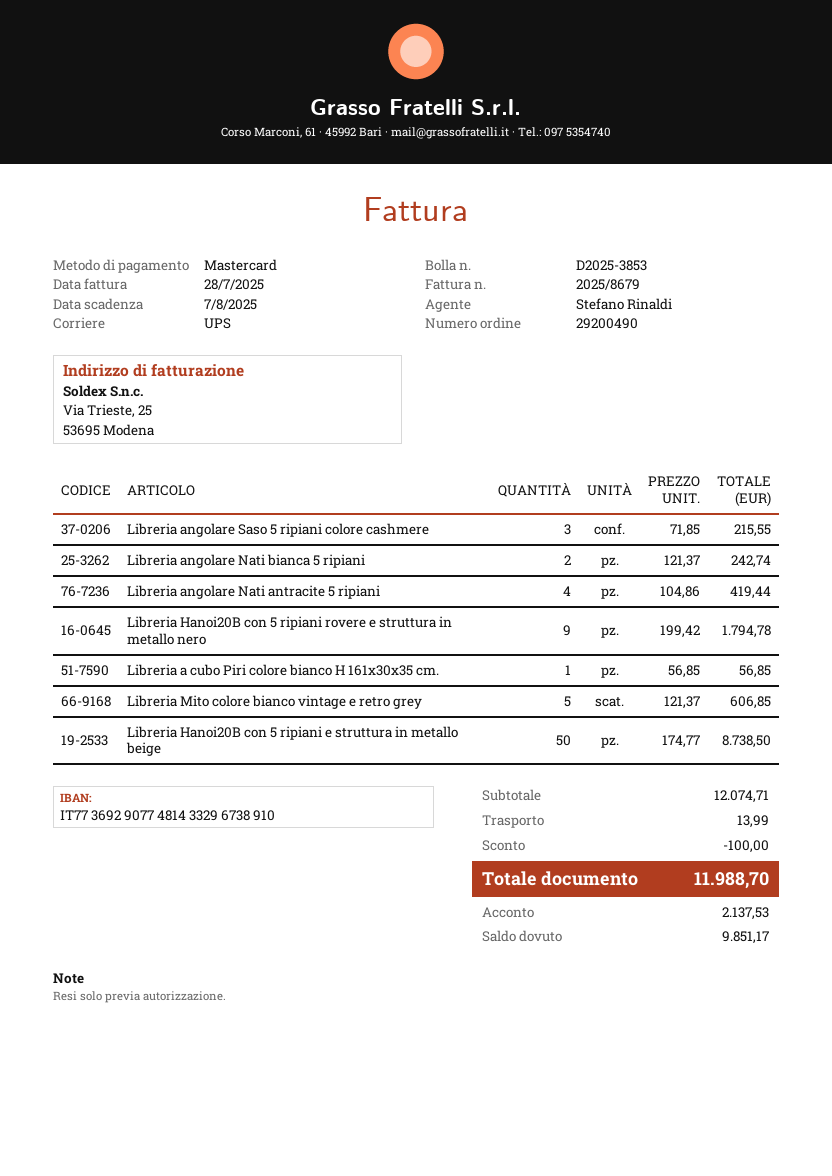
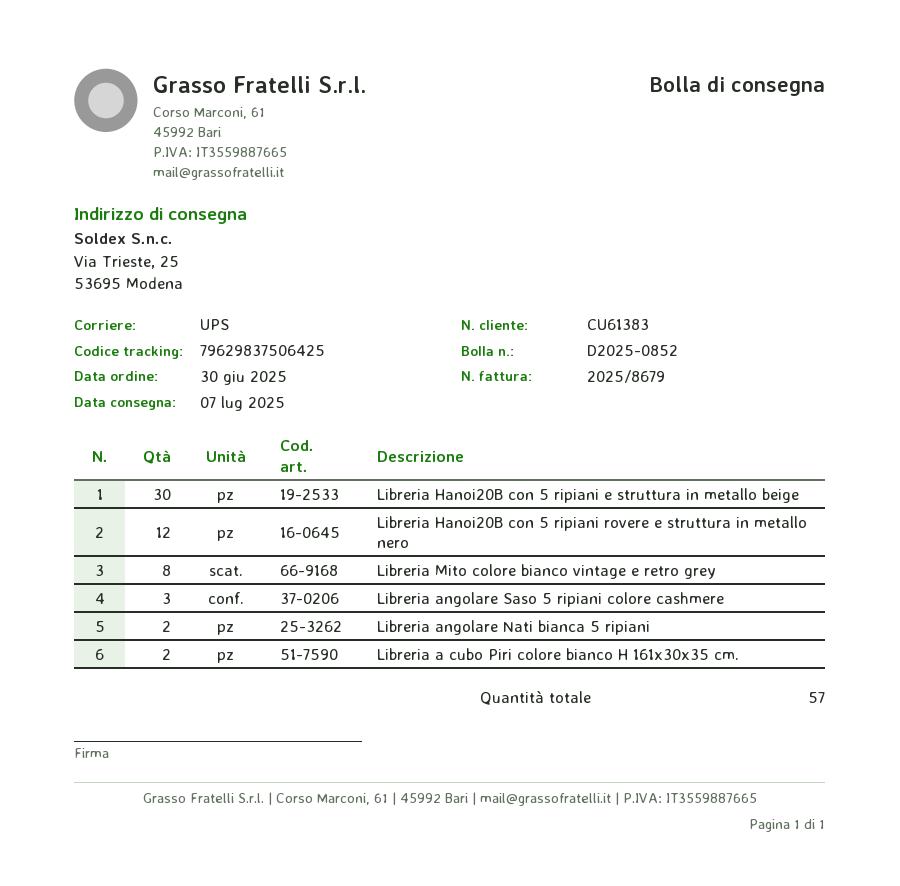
delivery note number: D2025-3853 -> D2025-0852
Libreria angolare Nati antracite 5 ripiani: 4 -> none
Libreria Hanoi20B con 5 ripiani rovere e struttura in metallo nero: 9 -> 12
Libreria a cubo Piri colore bianco H 161x30x35 cm.: 1 -> 2
Libreria Mito colore bianco vintage e retro grey: 5 -> 8
Libreria Hanoi20B con 5 ripiani e struttura in metallo beige: 50 -> 30

